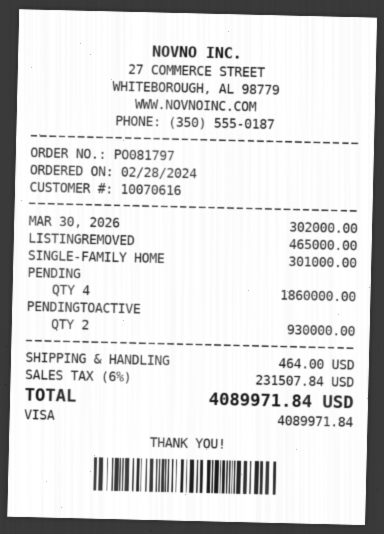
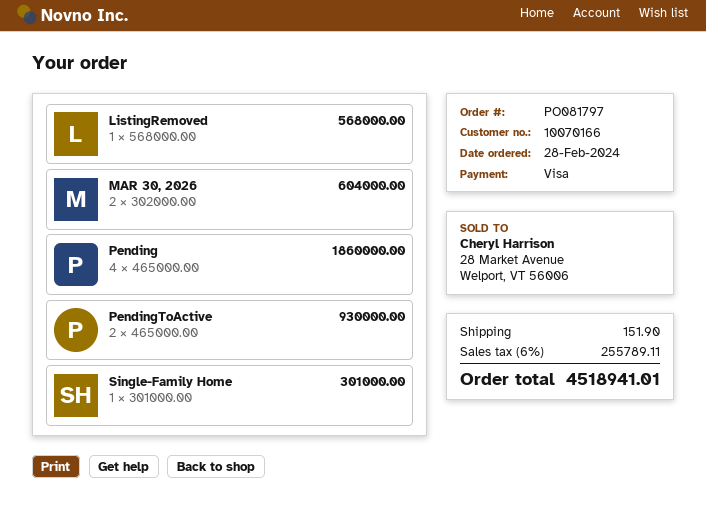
customer number: 10070616 -> 10070166
MAR 30, 2026: 1 for 302000.00 -> 2 for 604000.00
LISTINGREMOVED: 1 for 465000.00 -> 1 for 568000.00
shipping: 464.00 -> 151.90
tax: 6% = 231507.84 -> 6% = 255789.11
total: 4089971.84 -> 4518941.01

